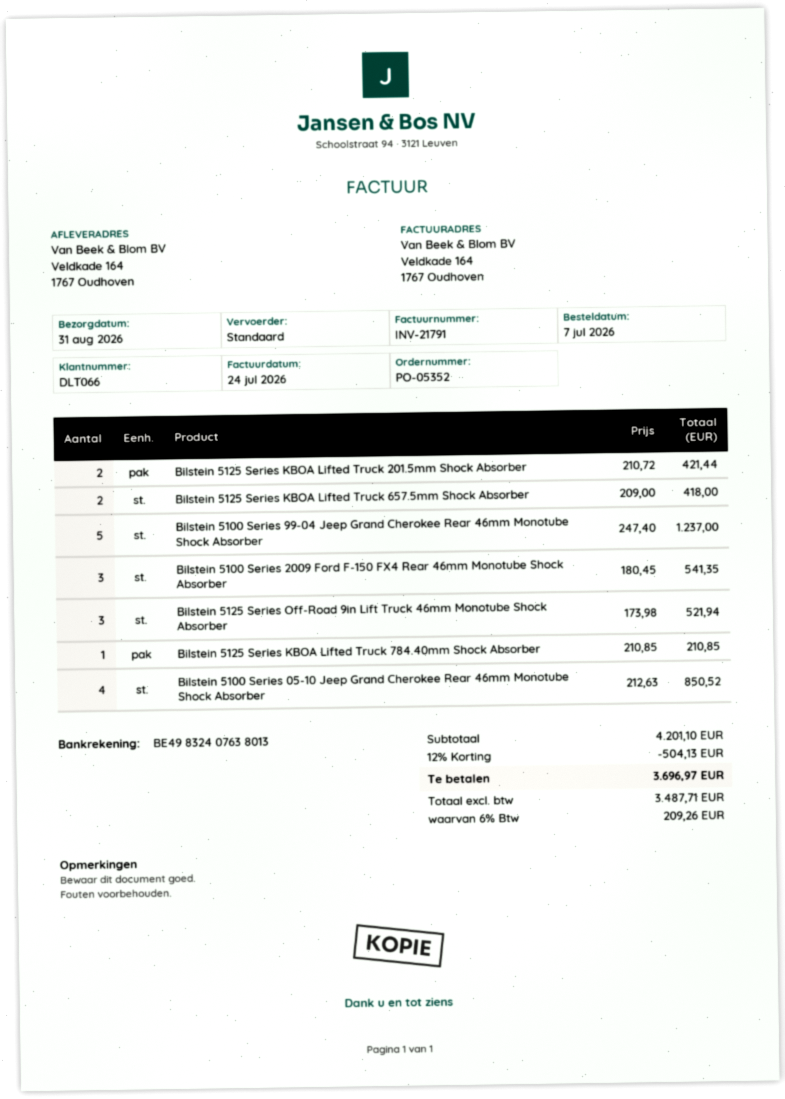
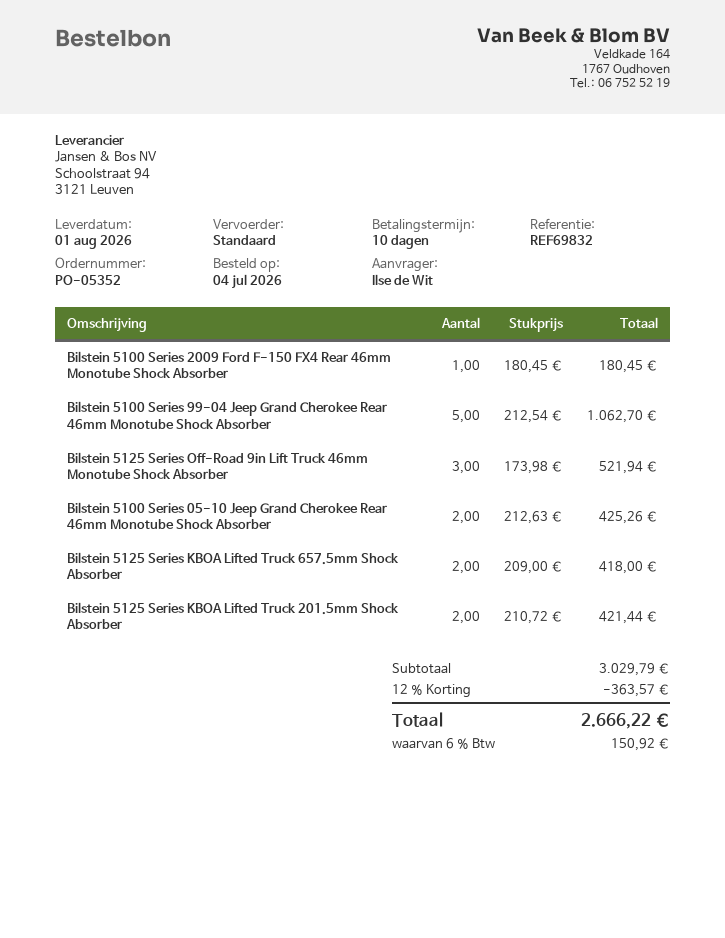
order date: 2026-07-07 -> 2026-07-04
delivery date: 2026-08-31 -> 2026-08-01
Bilstein 5100 Series 99-04 Jeep Grand Cherokee Rear 46mm Monotube Shock Absorber: 5 x 247.40 = 1237.00 -> 5 x 212.54 = 1062.70
Bilstein 5100 Series 2009 Ford F-150 FX4 Rear 46mm Monotube Shock Absorber: 3 x 180.45 = 541.35 -> 1 x 180.45 = 180.45
Bilstein 5125 Series KBOA Lifted Truck 784.40mm Shock Absorber: 1 x 210.85 = 210.85 -> none
Bilstein 5100 Series 05-10 Jeep Grand Cherokee Rear 46mm Monotube Shock Absorber: 4 x 212.63 = 850.52 -> 2 x 212.63 = 425.26
subtotal: 4201.10 -> 3029.79
discount: 12% = 504.13 -> 12% = 363.57
tax: 6% = 209.26 -> 6% = 150.92
total: 3696.97 -> 2666.22

